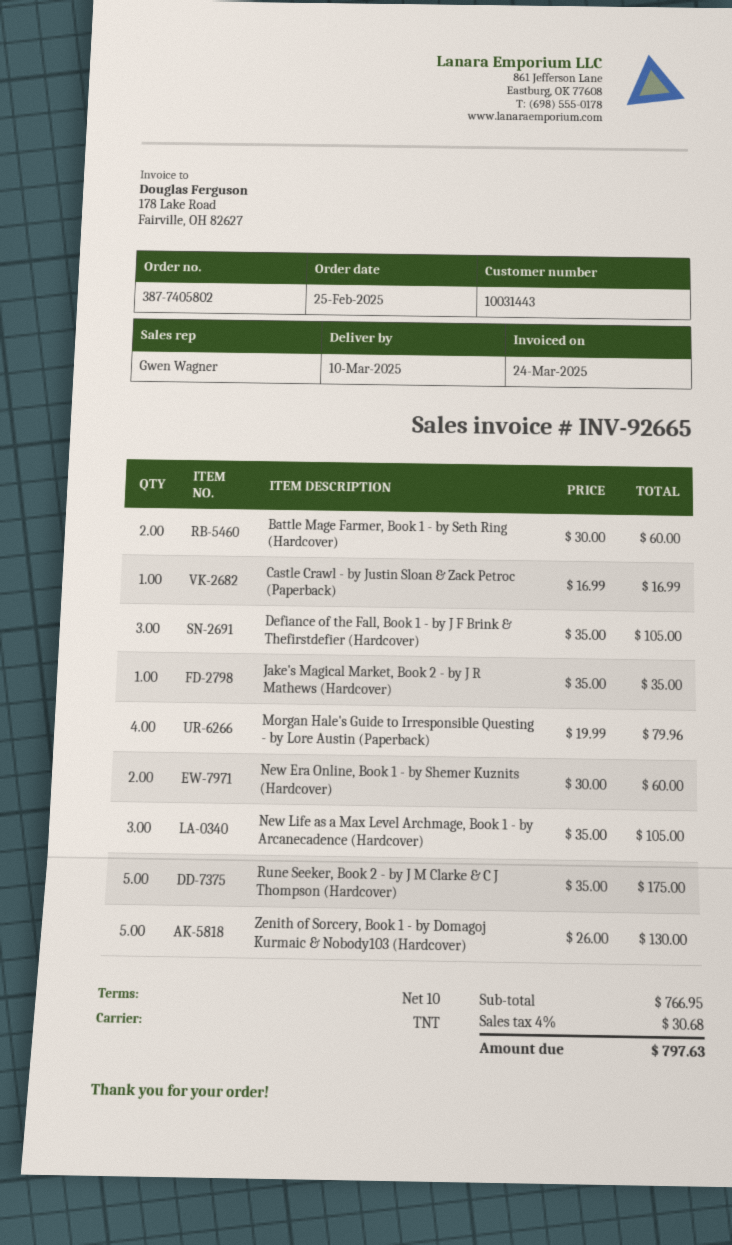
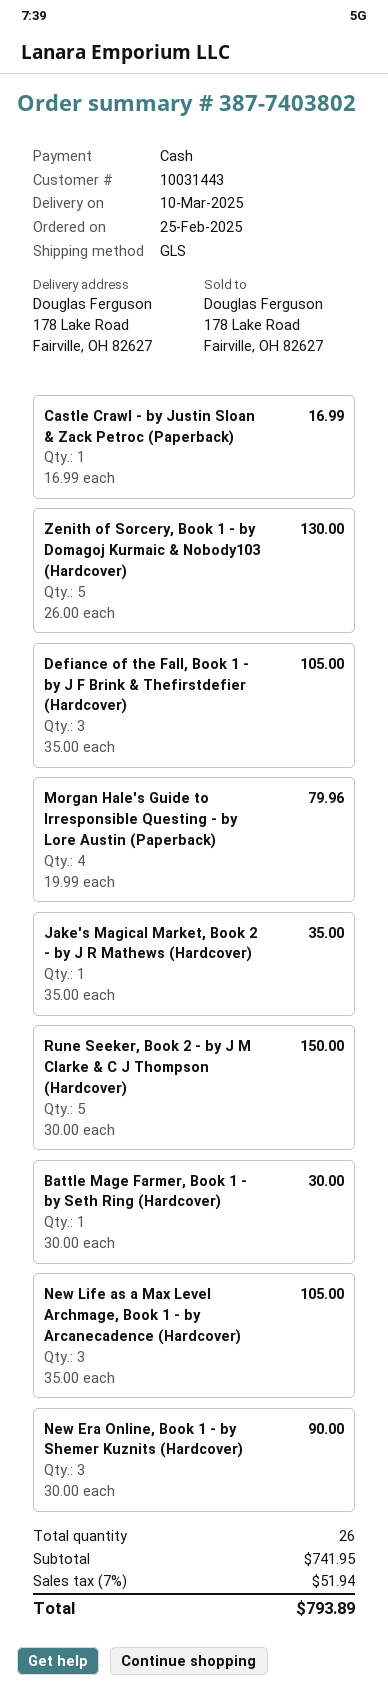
order number: 387-7405802 -> 387-7403802
shipping method: TNT -> GLS
Battle Mage Farmer, Book 1 - by Seth Ring (Hardcover): 2 x 30.00 = 60.00 -> 1 x 30.00 = 30.00
New Era Online, Book 1 - by Shemer Kuznits (Hardcover): 2 x 30.00 = 60.00 -> 3 x 30.00 = 90.00
Rune Seeker, Book 2 - by J M Clarke & C J Thompson (Hardcover): 5 x 35.00 = 175.00 -> 5 x 30.00 = 150.00
subtotal: 766.95 -> 741.95
tax: 4% = 30.68 -> 7% = 51.94
total: 797.63 -> 793.89

